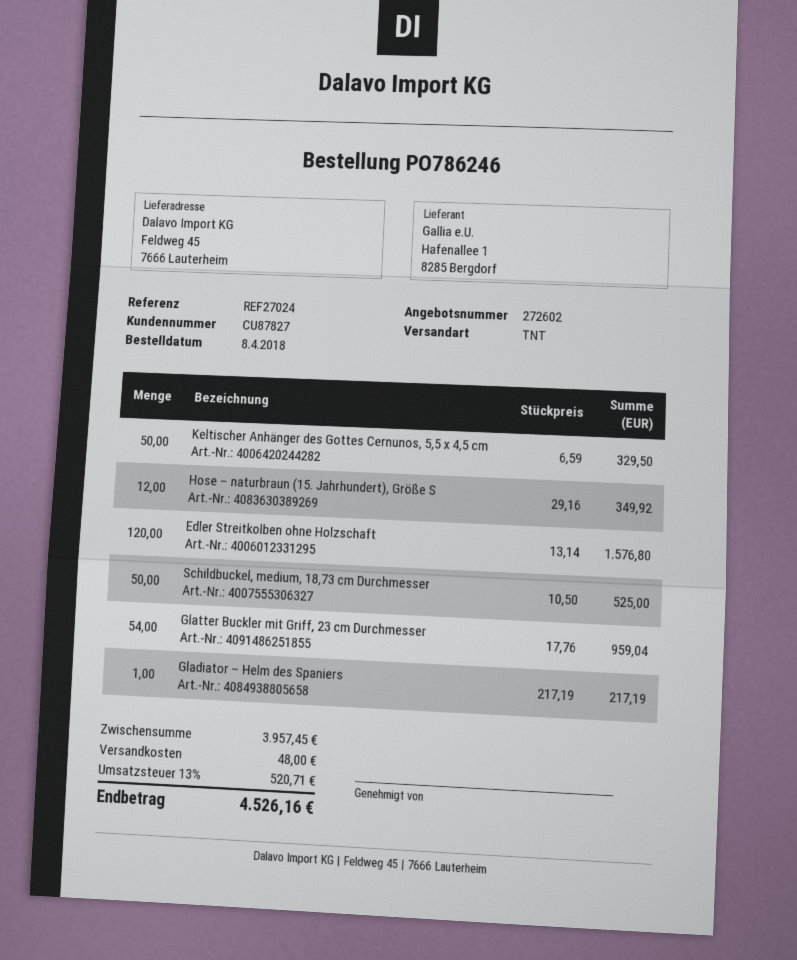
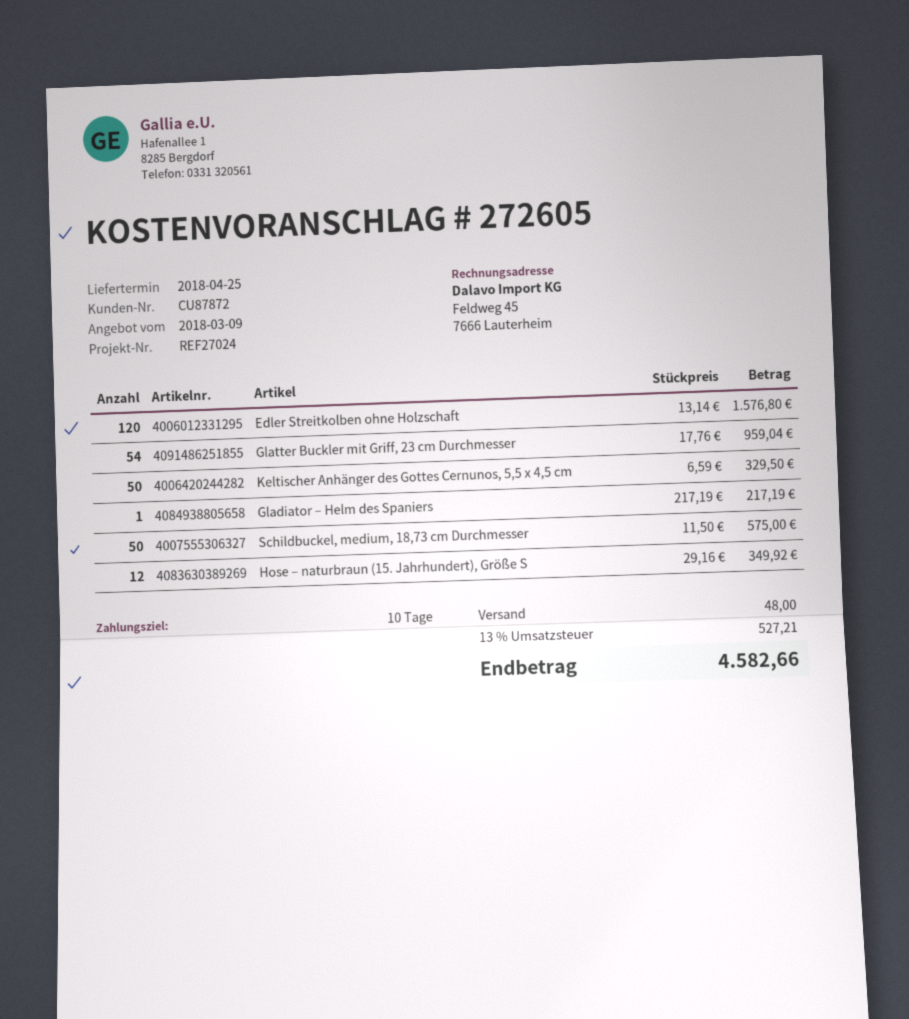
quote number: 272602 -> 272605
customer number: CU87827 -> CU87872
Schildbuckel, medium, 18,73 cm Durchmesser: 50 x 10.50 = 525.00 -> 50 x 11.50 = 575.00
tax: 13% = 520.71 -> 13% = 527.21
total: 4526.16 -> 4582.66

